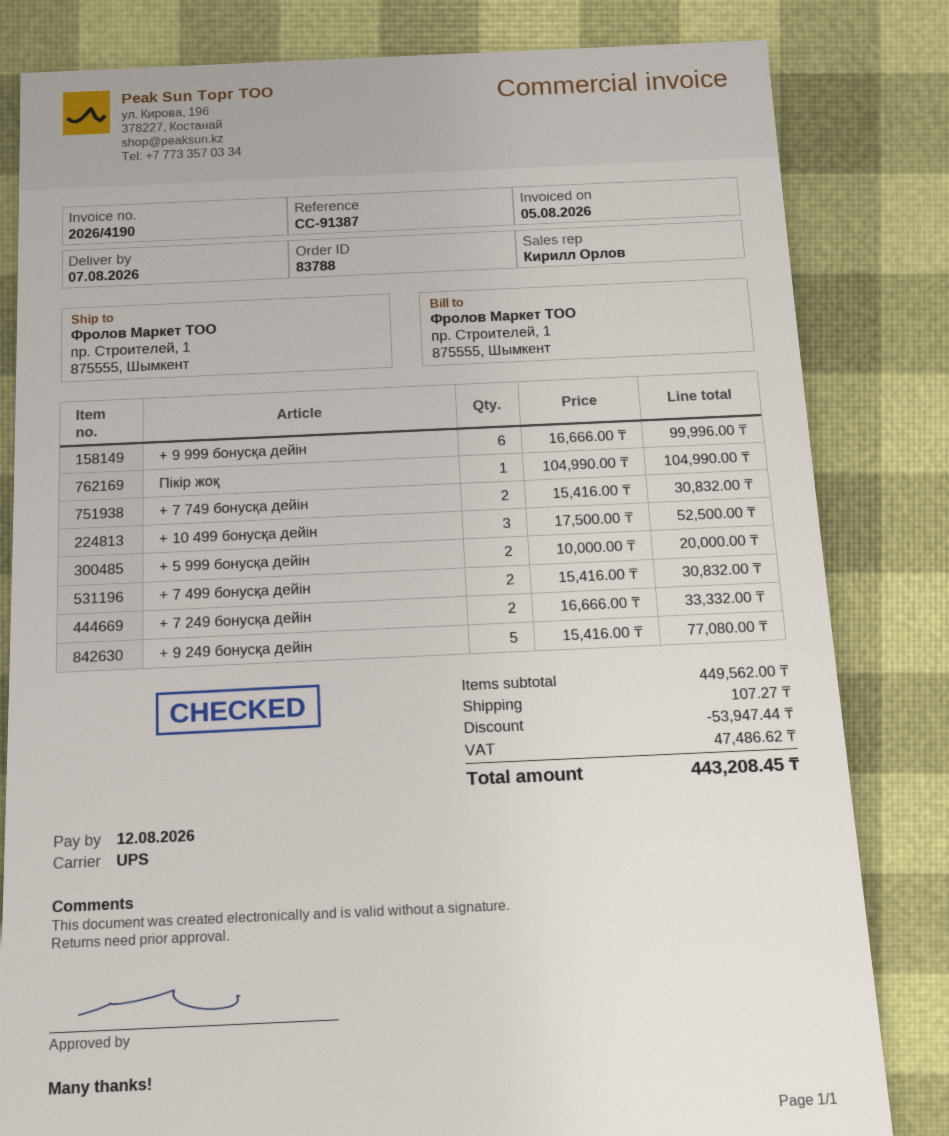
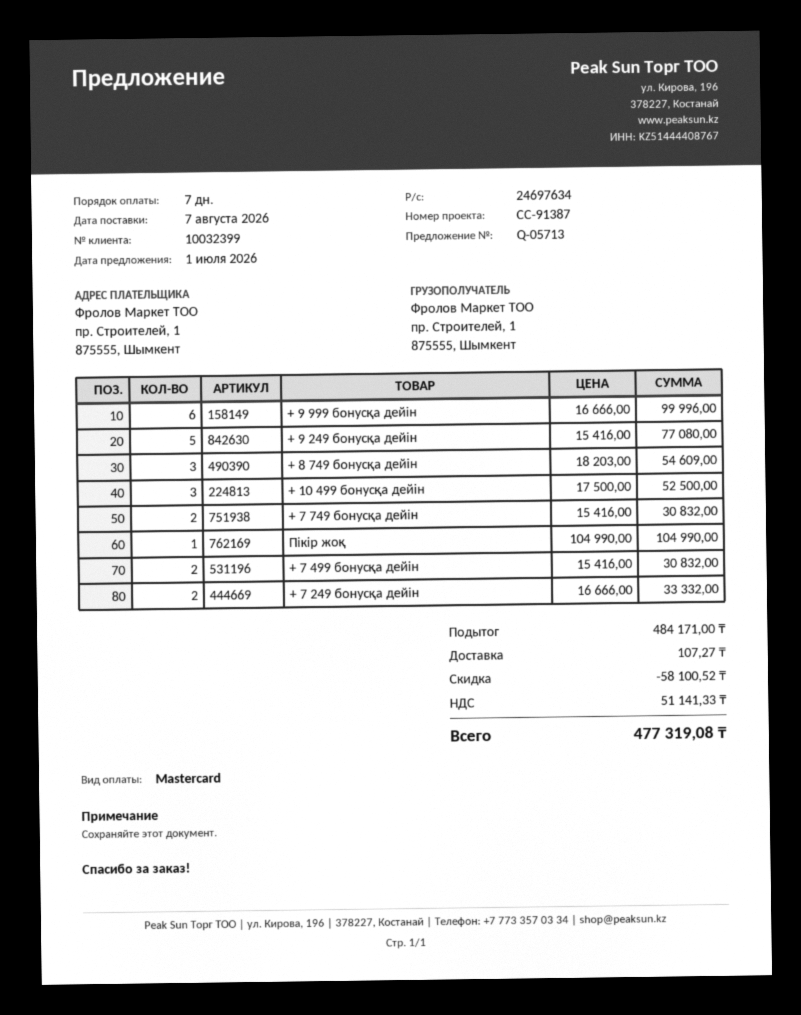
+ 5 999 бонусқа дейін: 2 x 10000.00 = 20000.00 -> none
+ 8 749 бонусқа дейін: none -> 3 x 18203.00 = 54609.00
subtotal: 449562.00 -> 484171.00
discount: 53947.44 -> 58100.52
tax: 47486.62 -> 51141.33
total: 443208.45 -> 477319.08

